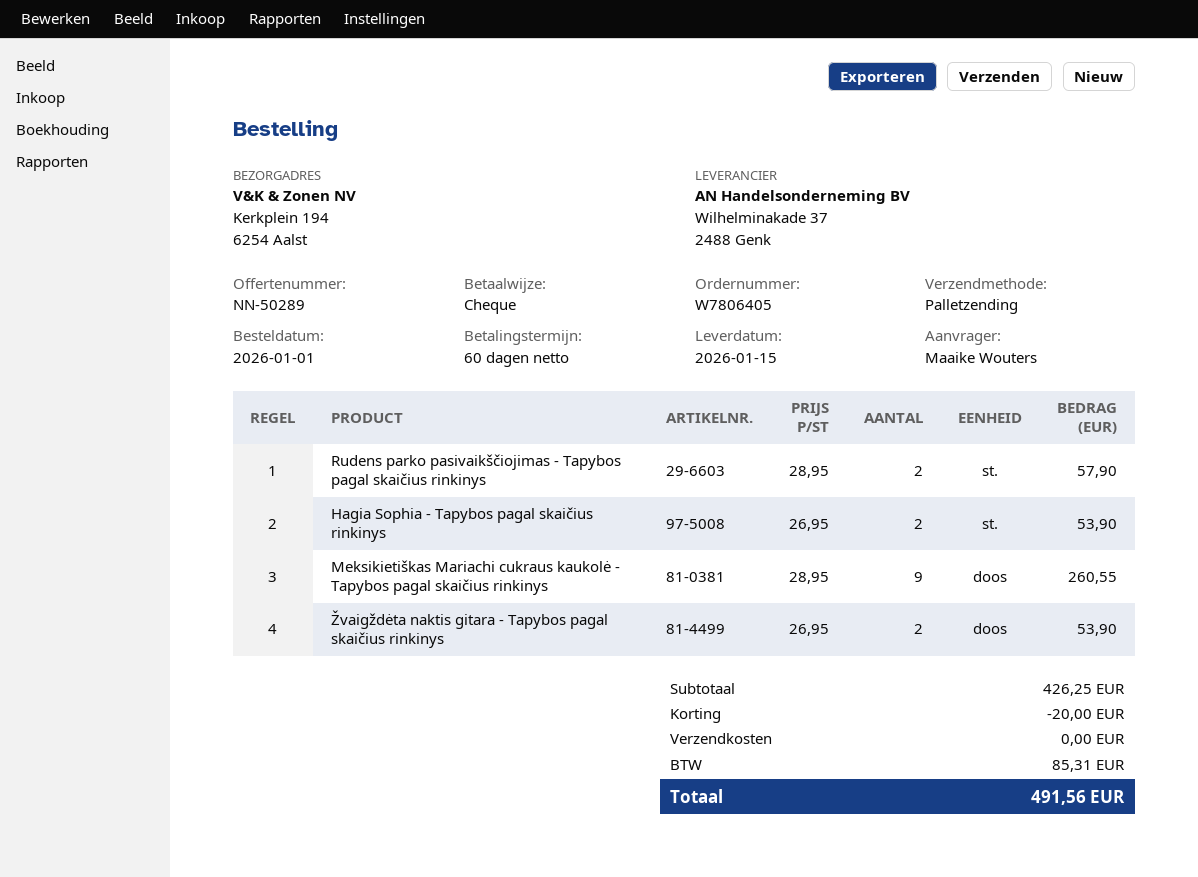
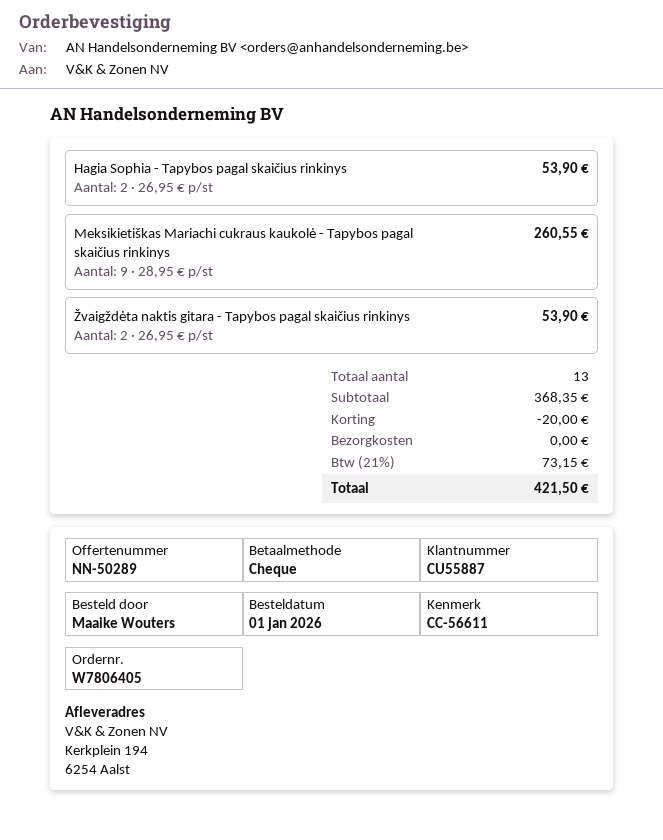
Rudens parko pasivaikščiojimas - Tapybos pagal skaičius rinkinys: 2 x 28.95 = 57.90 -> none
subtotal: 426.25 -> 368.35
tax: 85.31 -> 73.15
total: 491.56 -> 421.50

